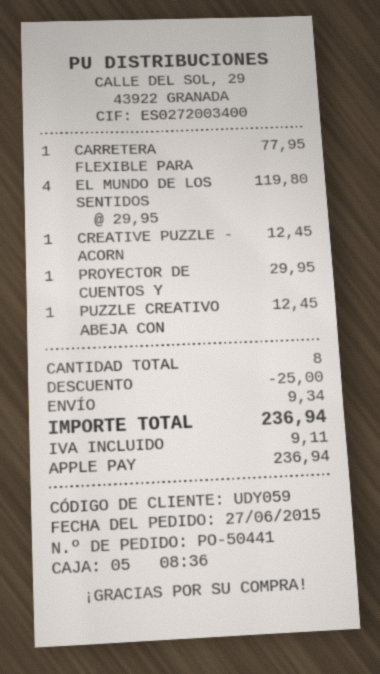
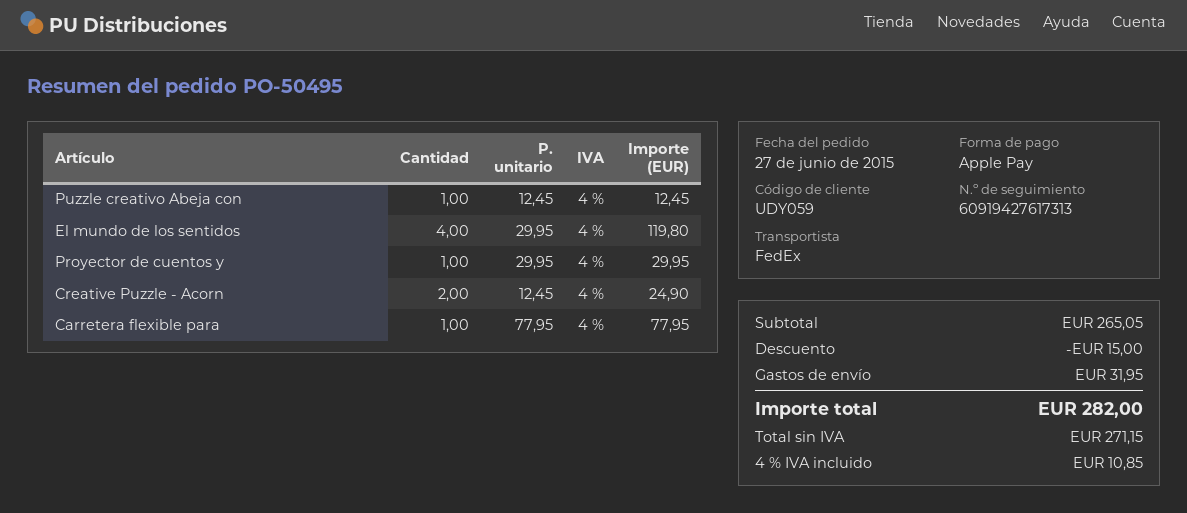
order number: PO-50441 -> PO-50495
CREATIVE PUZZLE - ACORN: 1 x 12.45 = 12.45 -> 2 x 12.45 = 24.90
discount: 25.00 -> 15.00
shipping: 9.34 -> 31.95
tax: 9.11 -> 10.85
total: 236.94 -> 282.00

